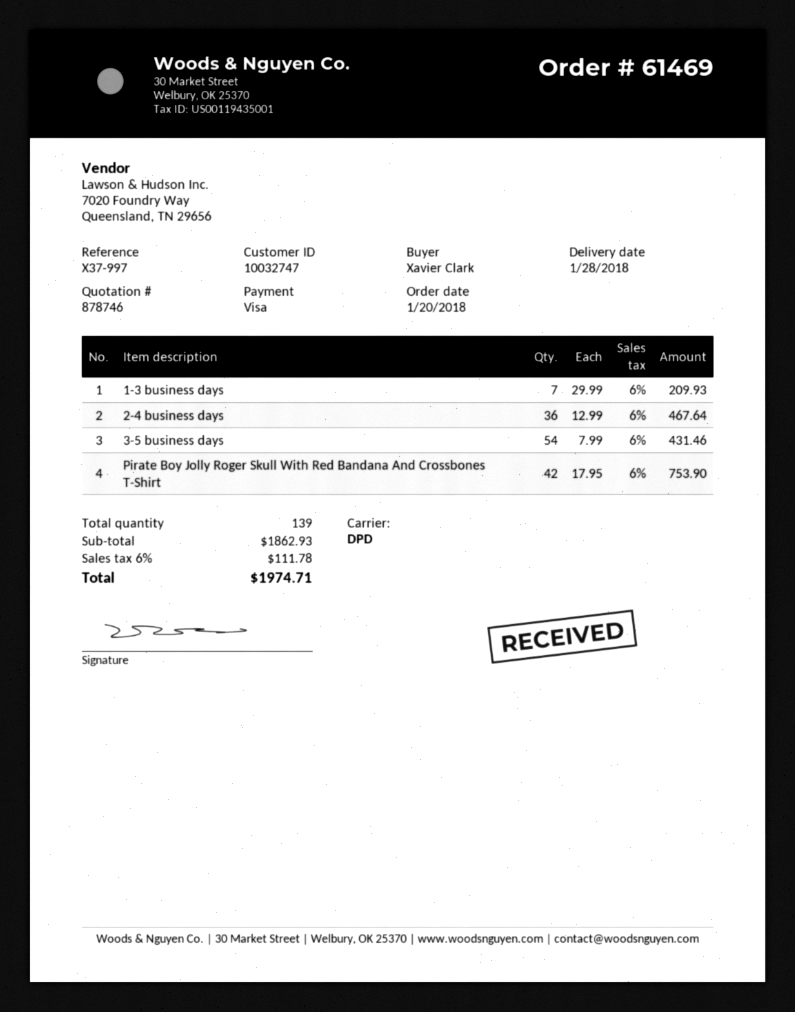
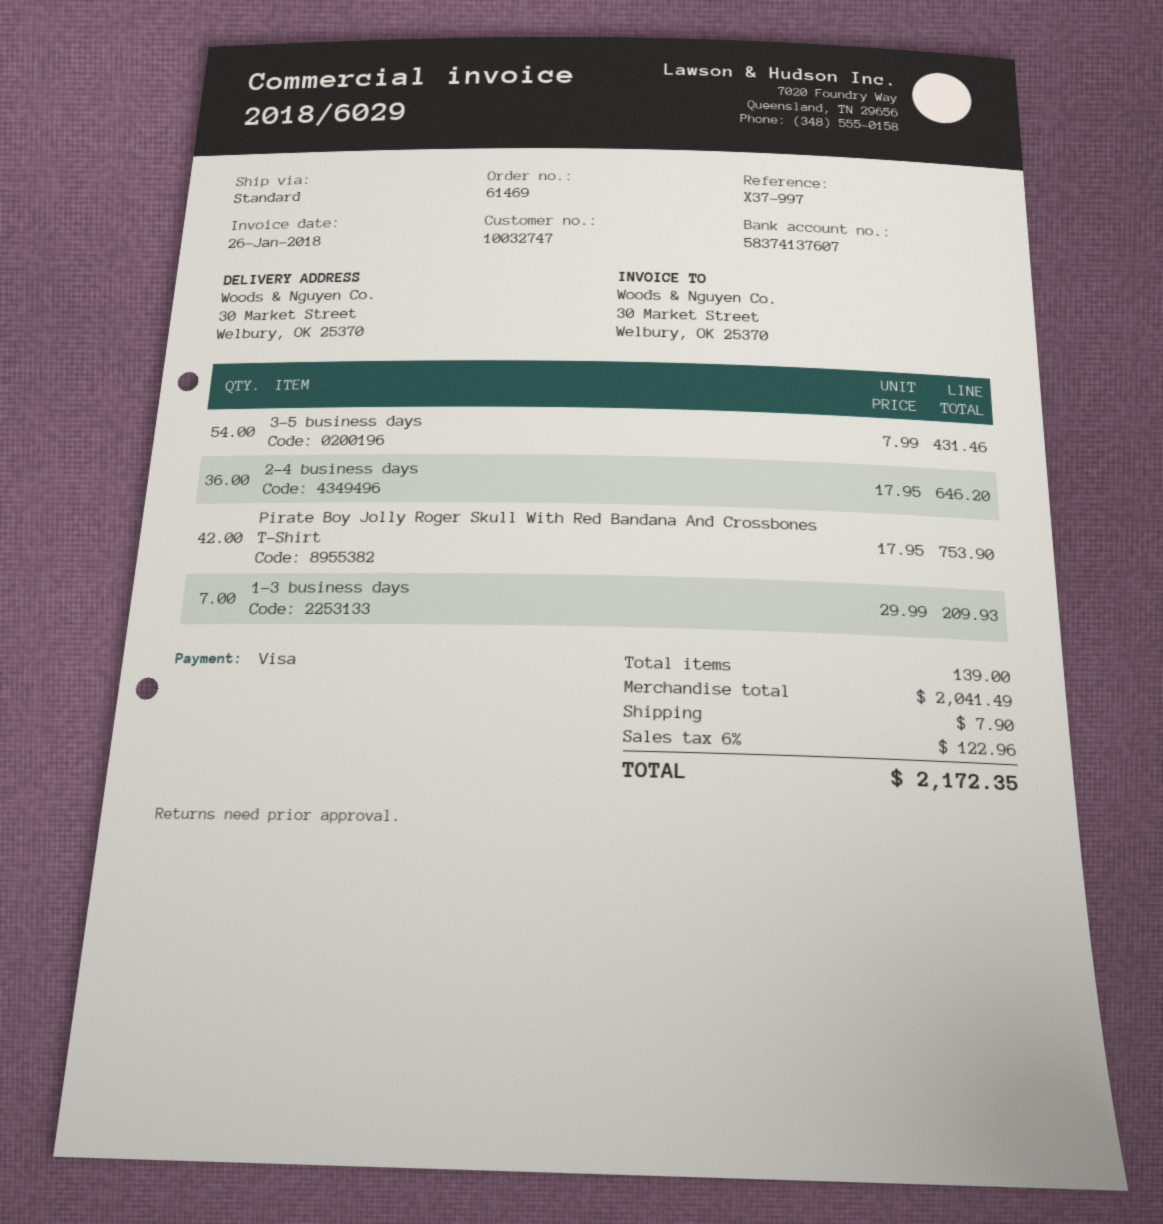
shipping method: DPD -> standard
2-4 business days: 36 x 12.99 = 467.64 -> 36 x 17.95 = 646.20
subtotal: 1862.93 -> 2041.49
shipping: none -> 7.90
tax: 6% = 111.78 -> 6% = 122.96
total: 1974.71 -> 2172.35

